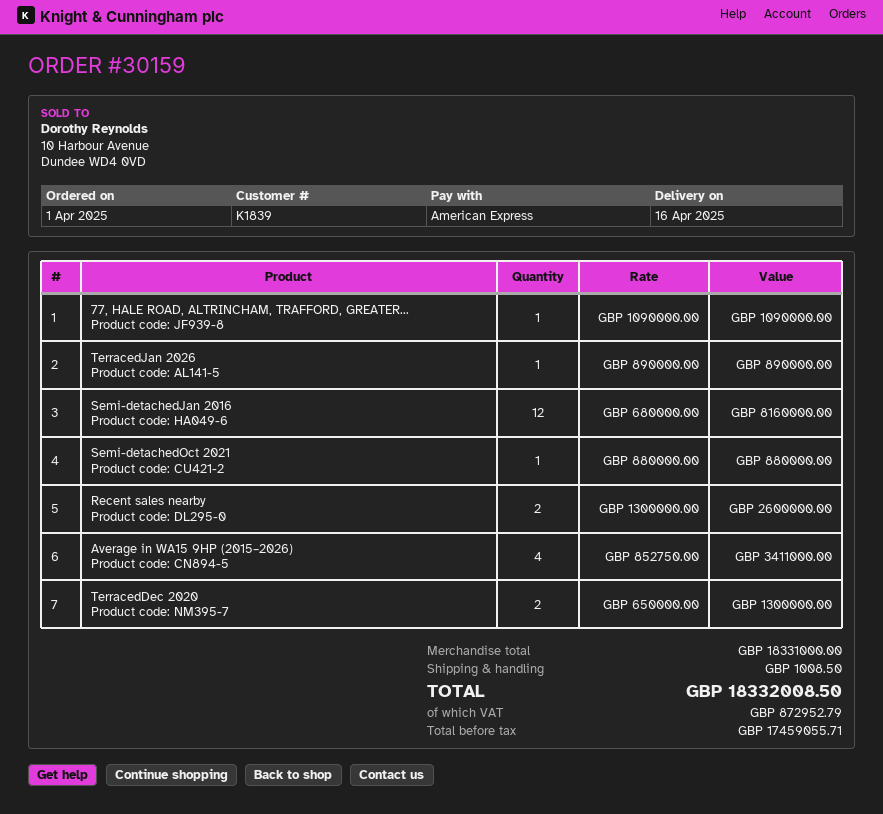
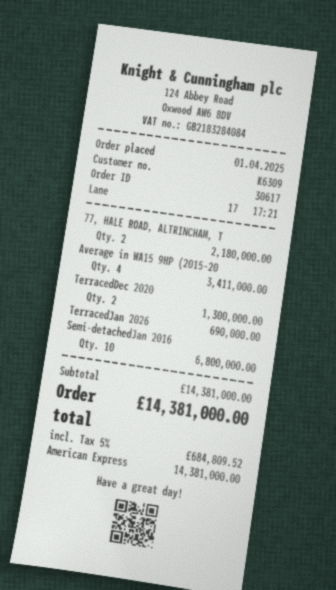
order number: 30159 -> 30617
customer number: K1839 -> K6309
77, HALE ROAD, ALTRINCHAM, TRAFFORD, GREATER...: 1 for 1090000.00 -> 2 for 2180000.00
TerracedJan 2026: 1 for 890000.00 -> 1 for 690000.00
Semi-detachedJan 2016: 12 for 8160000.00 -> 10 for 6800000.00
Semi-detachedOct 2021: 1 for 880000.00 -> none
Recent sales nearby: 2 for 2600000.00 -> none
subtotal: 18331000.00 -> 14381000.00
shipping: 1008.50 -> none
tax: 872952.79 -> 684809.52
total: 18332008.50 -> 14381000.00

